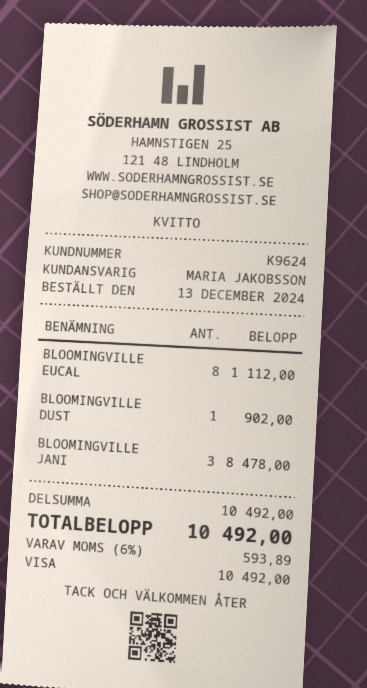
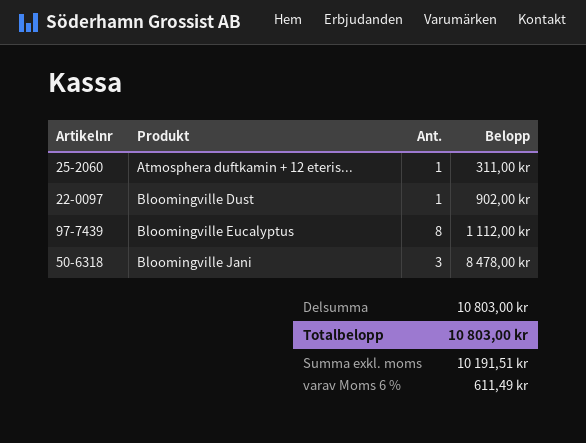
Atmosphera duftkamin + 12 eteris...: none -> 1 for 311.00
subtotal: 10492.00 -> 10803.00
tax: 6% = 593.89 -> 6% = 611.49
total: 10492.00 -> 10803.00

